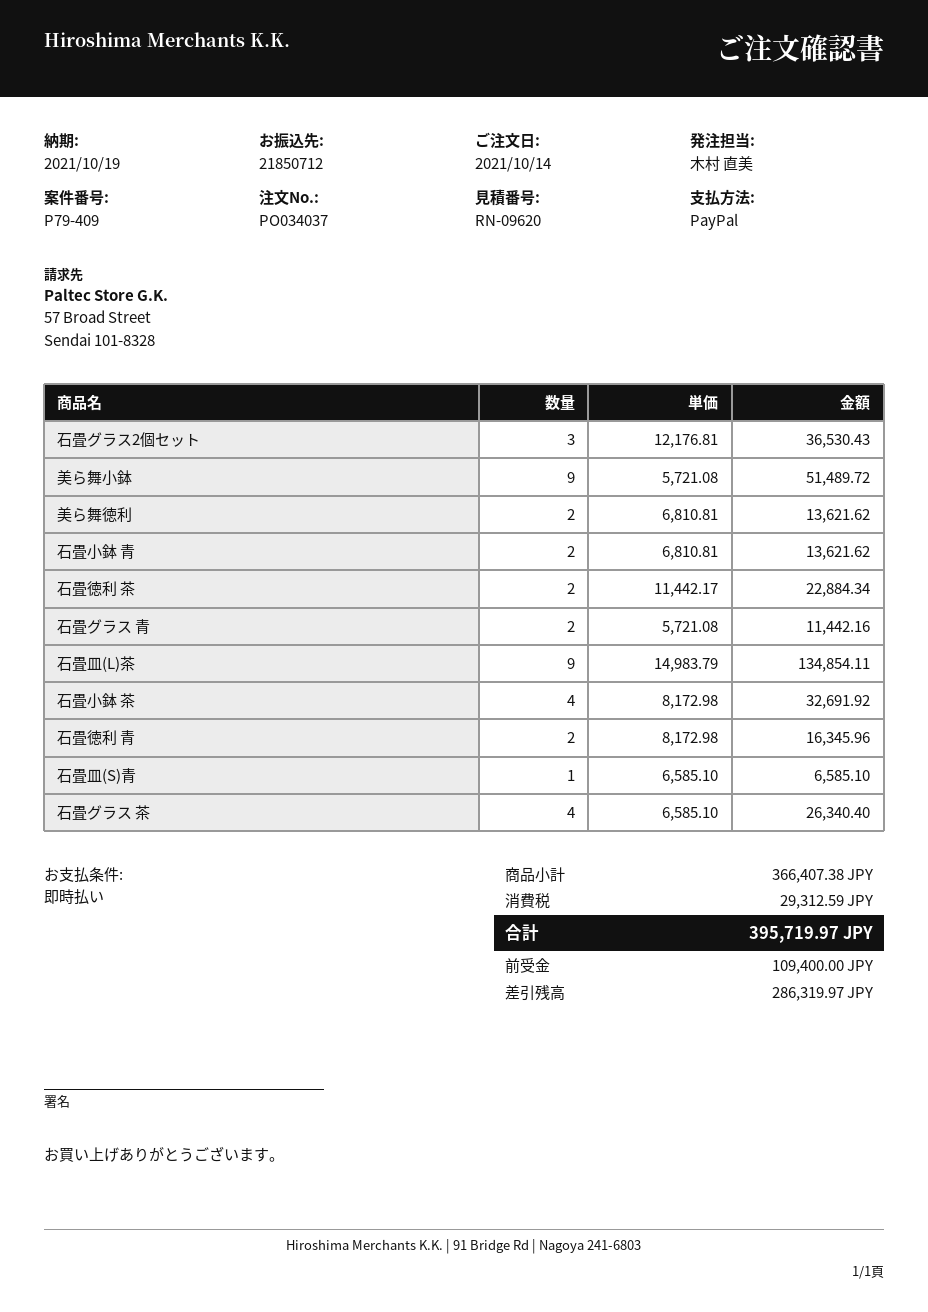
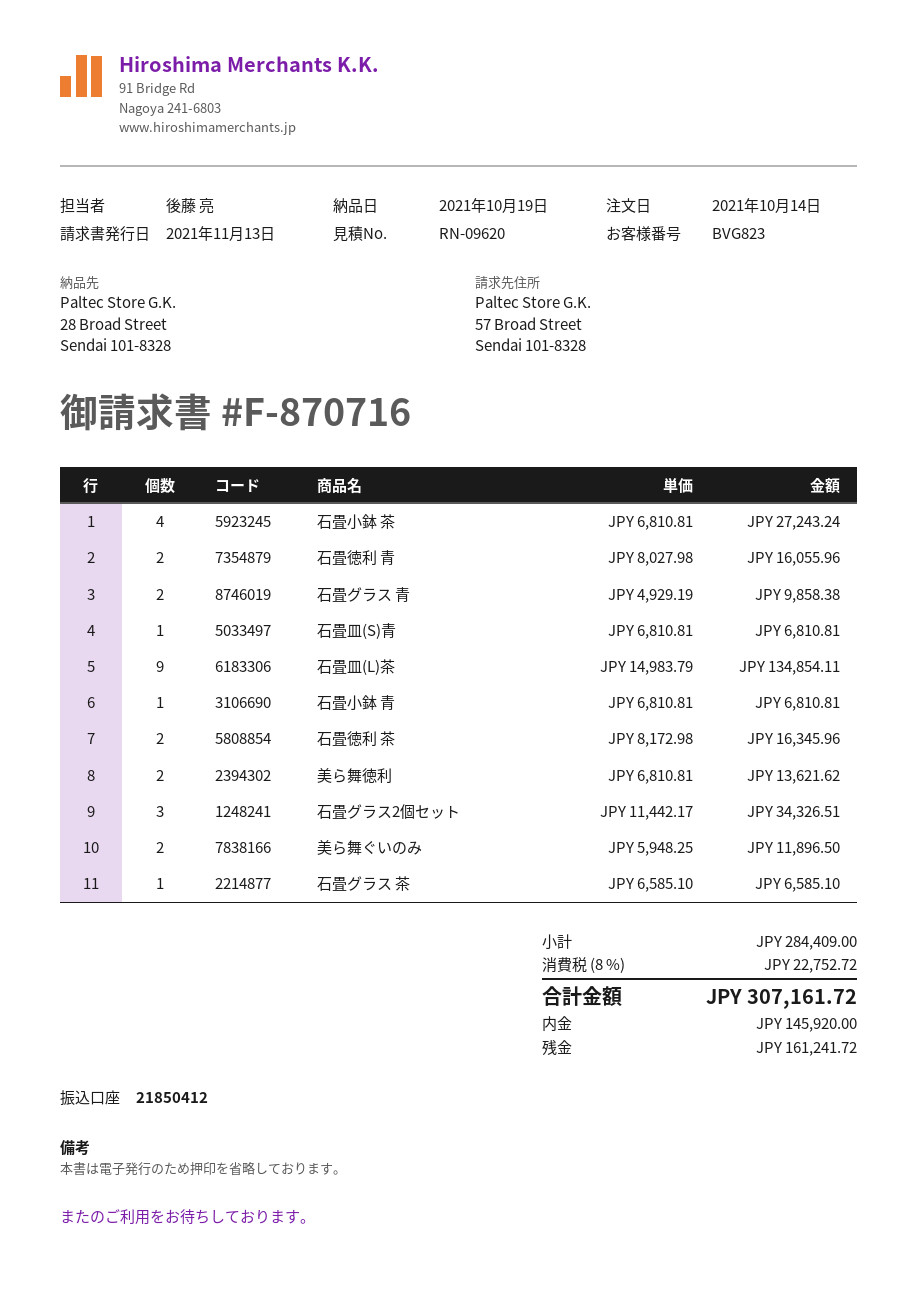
bank account: 21850712 -> 21850412
石畳グラス2個セット: 3 x 12176.81 = 36530.43 -> 3 x 11442.17 = 34326.51
美ら舞小鉢: 9 x 5721.08 = 51489.72 -> none
石畳小鉢 青: 2 x 6810.81 = 13621.62 -> 1 x 6810.81 = 6810.81
石畳徳利 茶: 2 x 11442.17 = 22884.34 -> 2 x 8172.98 = 16345.96
石畳グラス 青: 2 x 5721.08 = 11442.16 -> 2 x 4929.19 = 9858.38
石畳小鉢 茶: 4 x 8172.98 = 32691.92 -> 4 x 6810.81 = 27243.24
石畳徳利 青: 2 x 8172.98 = 16345.96 -> 2 x 8027.98 = 16055.96
石畳皿(S)青: 1 x 6585.10 = 6585.10 -> 1 x 6810.81 = 6810.81
石畳グラス 茶: 4 x 6585.10 = 26340.40 -> 1 x 6585.10 = 6585.10
美ら舞ぐいのみ: none -> 2 x 5948.25 = 11896.50
subtotal: 366407.38 -> 284409.00
tax: 29312.59 -> 22752.72
total: 395719.97 -> 307161.72
deposit: 109400.00 -> 145920.00
balance: 286319.97 -> 161241.72

